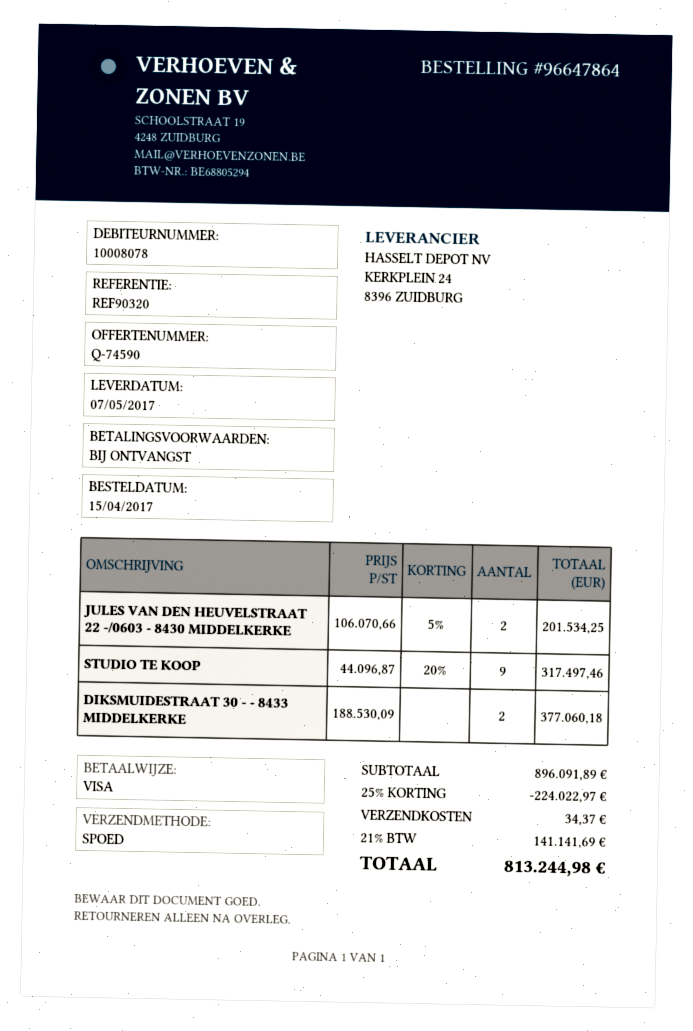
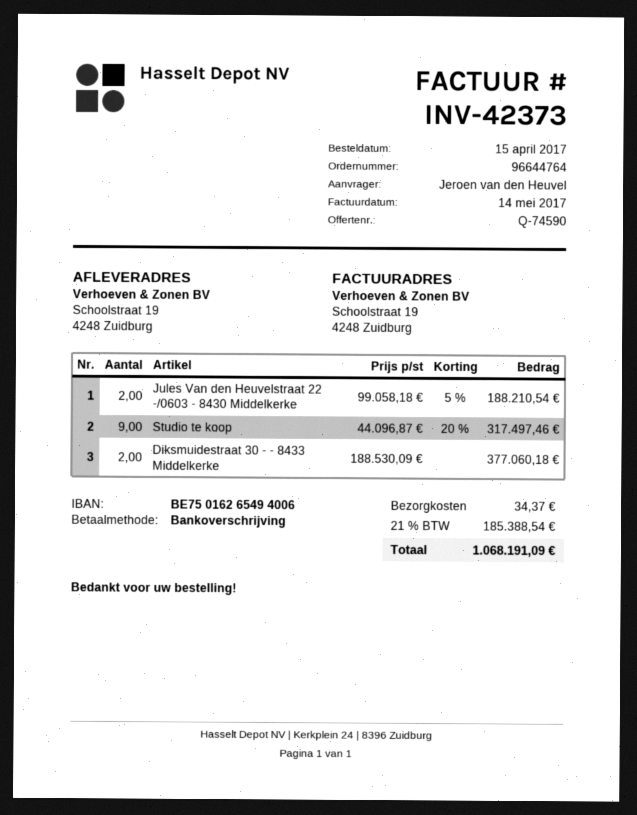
order number: 96647864 -> 96644764
payment method: Visa -> bank transfer
JULES VAN DEN HEUVELSTRAAT 22 -/0603 - 8430 MIDDELKERKE: 2 x 106070.66 - 5% = 201534.25 -> 2 x 99058.18 - 5% = 188210.54
discount: 25% = 224022.97 -> none
tax: 21% = 141141.69 -> 21% = 185388.54
total: 813244.98 -> 1068191.09

